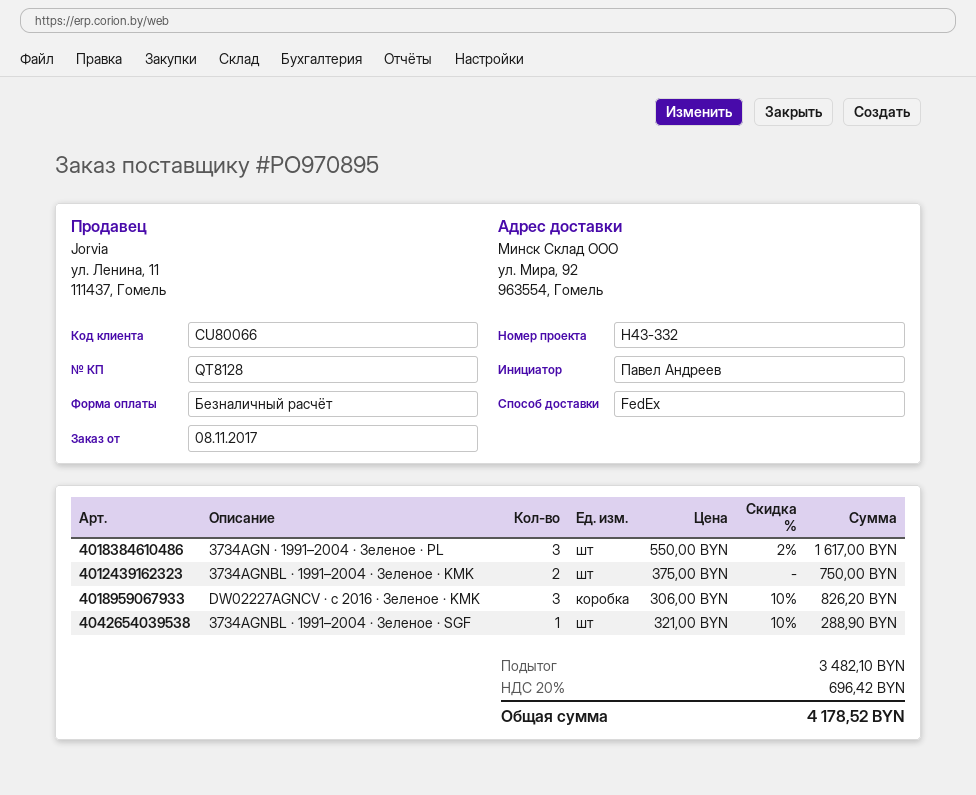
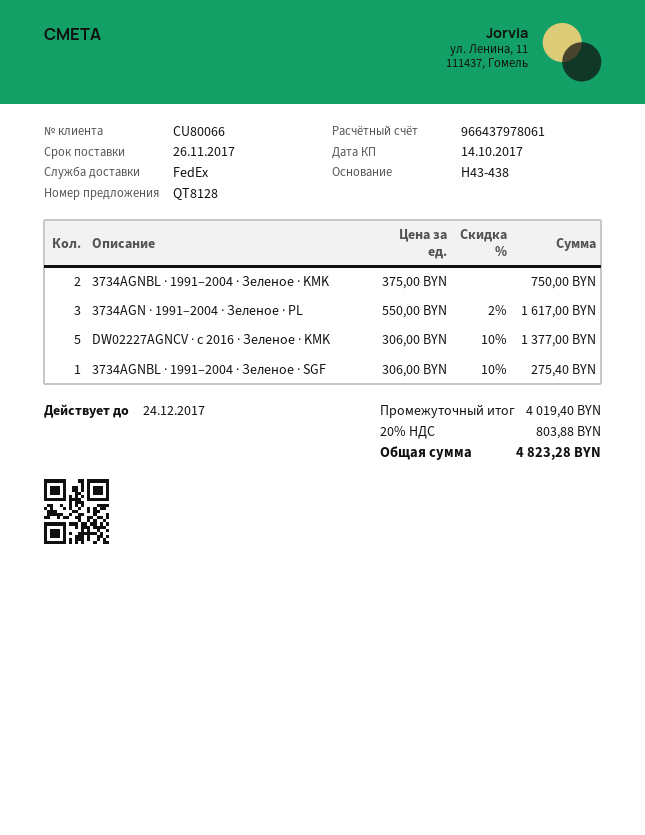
reference: H43-332 -> H43-438
DW02227AGNCV · с 2016 · Зеленое · KMK: 3 x 306.00 - 10% = 826.20 -> 5 x 306.00 - 10% = 1377.00
3734AGNBL · 1991–2004 · Зеленое · SGF: 1 x 321.00 - 10% = 288.90 -> 1 x 306.00 - 10% = 275.40
subtotal: 3482.10 -> 4019.40
tax: 20% = 696.42 -> 20% = 803.88
total: 4178.52 -> 4823.28

